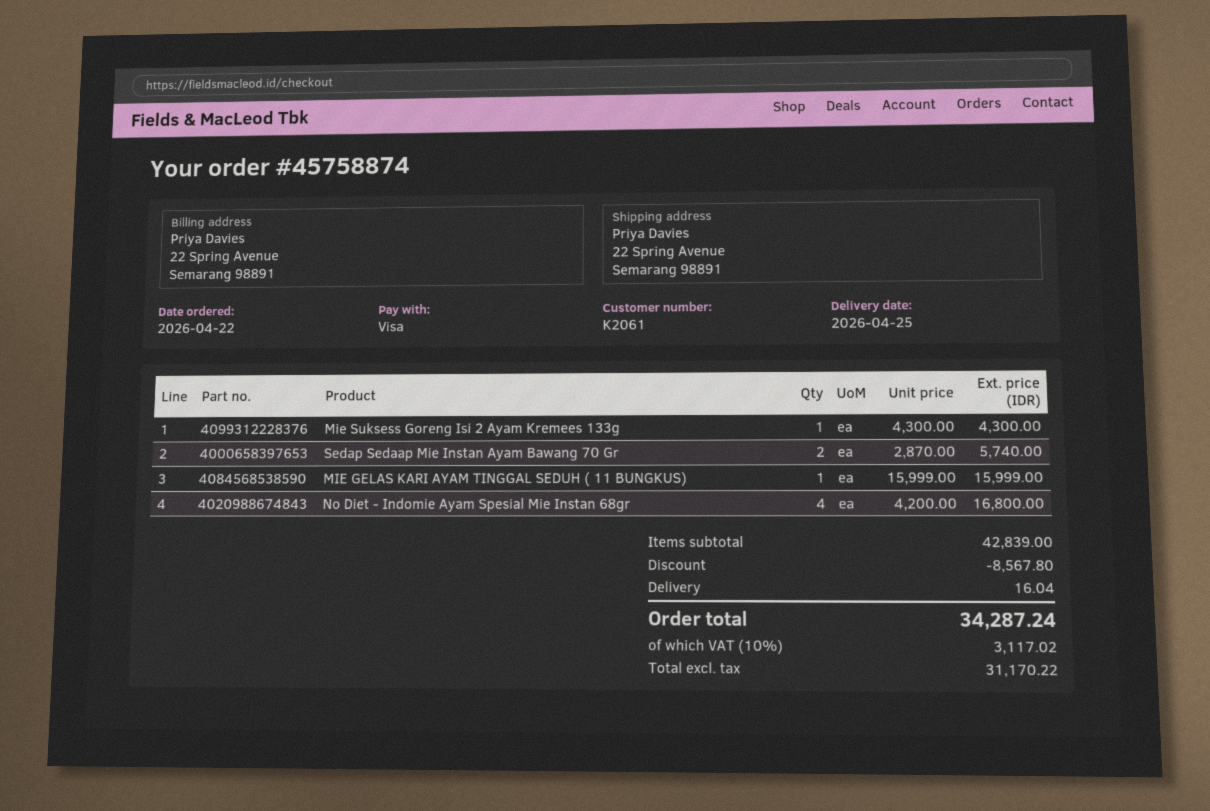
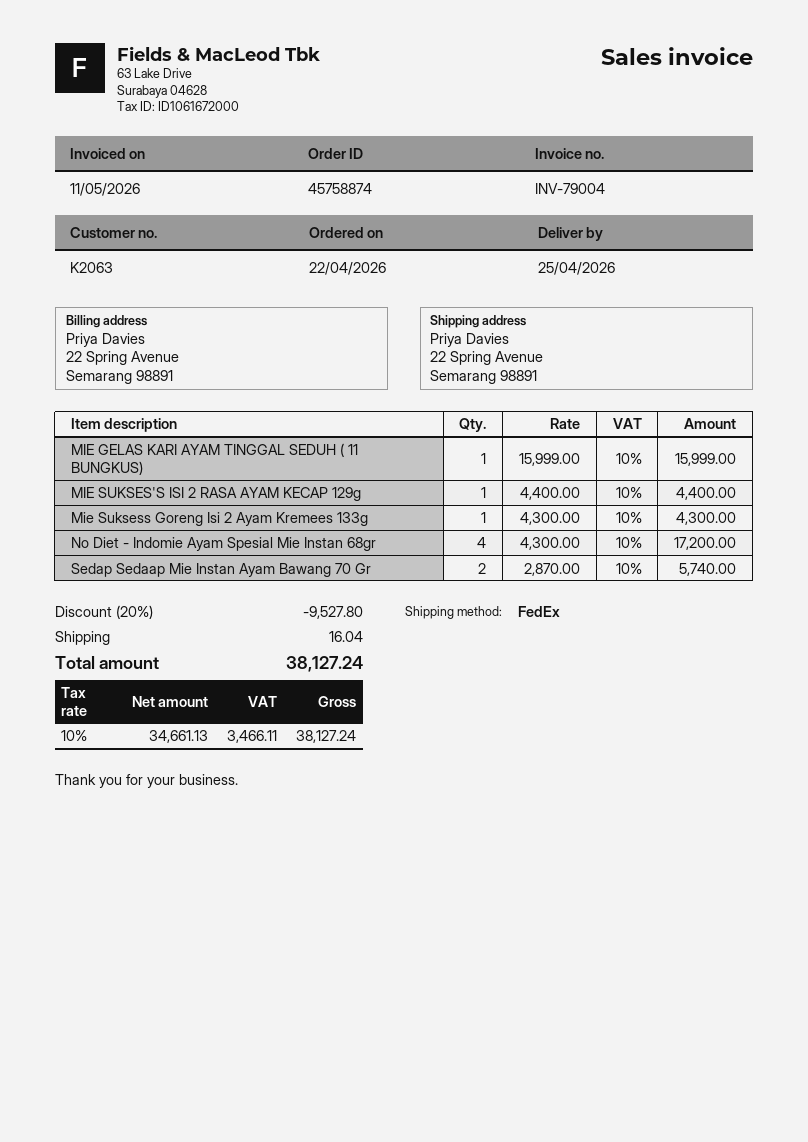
customer number: K2061 -> K2063
No Diet - Indomie Ayam Spesial Mie Instan 68gr: 4 x 4200.00 = 16800.00 -> 4 x 4300.00 = 17200.00
MIE SUKSES'S ISI 2 RASA AYAM KECAP 129g: none -> 1 x 4400.00 = 4400.00
discount: 8567.80 -> 9527.80
net: 31170.22 -> 34661.13
tax: 10% = 3117.02 -> 10% = 3466.11
total: 34287.24 -> 38127.24

